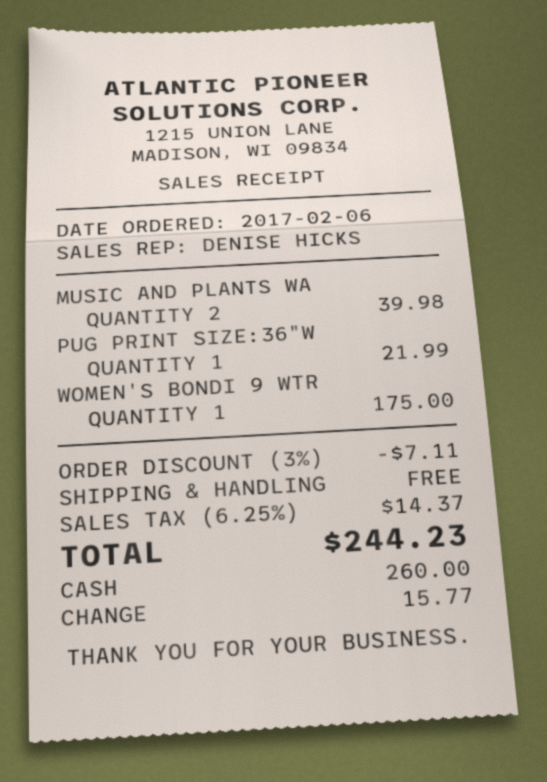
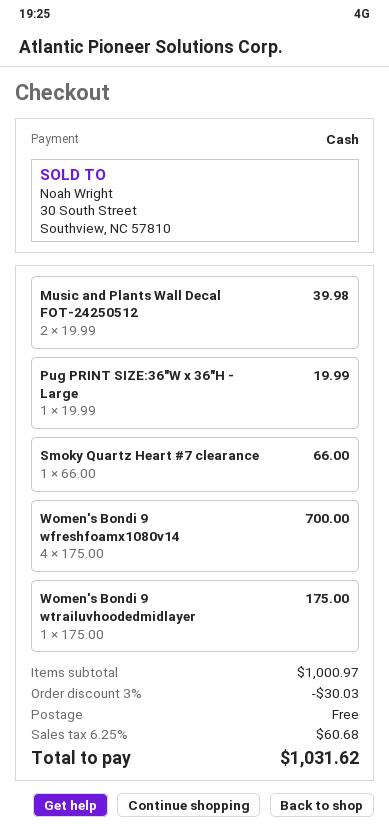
PUG PRINT SIZE:36"W: 1 for 21.99 -> 1 for 19.99
Smoky Quartz Heart #7 clearance: none -> 1 for 66.00
Women's Bondi 9 wfreshfoamx1080v14: none -> 4 for 700.00
discount: 3% = 7.11 -> 3% = 30.03
tax: 6.25% = 14.37 -> 6.25% = 60.68
total: 244.23 -> 1031.62

